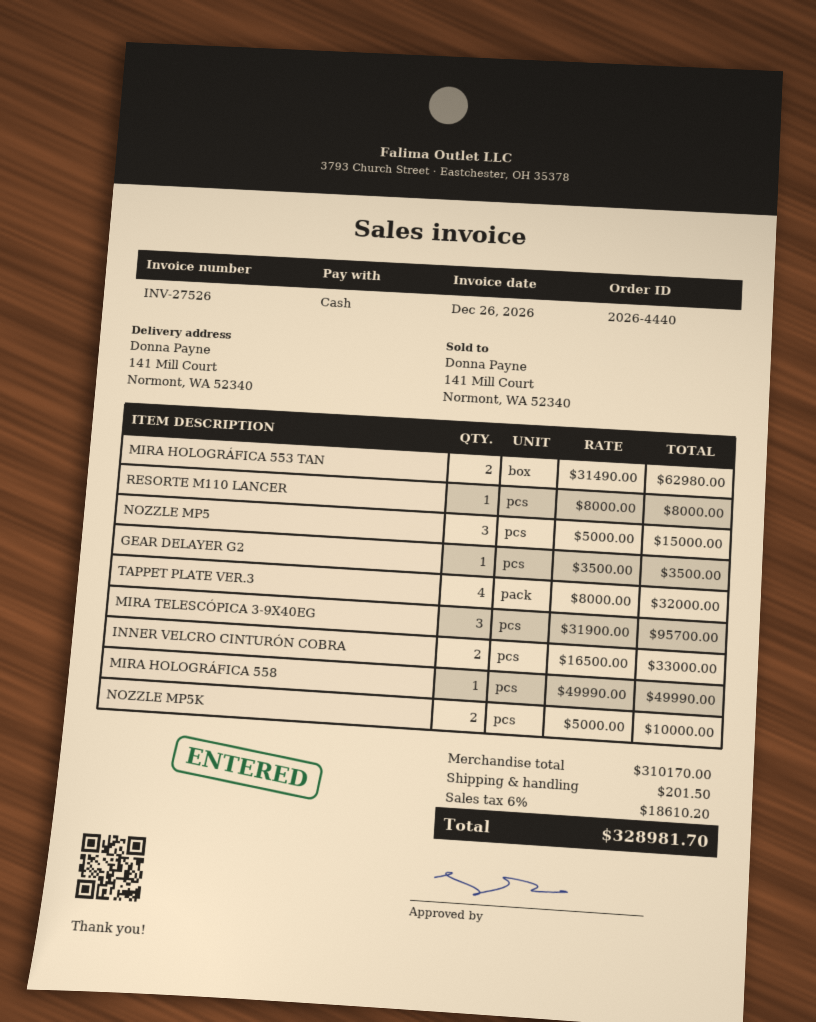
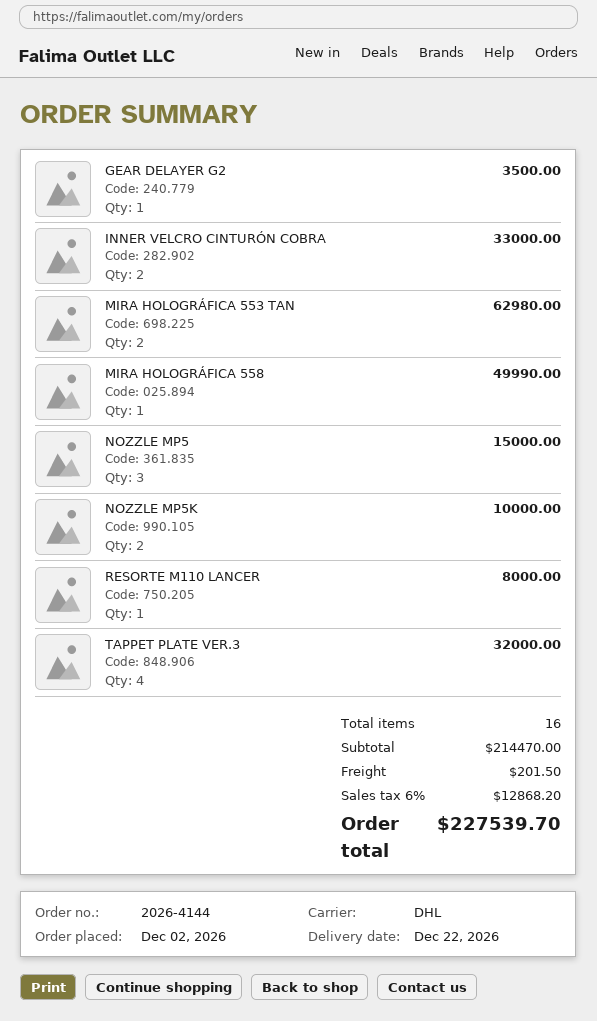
order number: 2026-4440 -> 2026-4144
MIRA TELESCÓPICA 3-9X40EG: 3 for 95700.00 -> none
subtotal: 310170.00 -> 214470.00
tax: 6% = 18610.20 -> 6% = 12868.20
total: 328981.70 -> 227539.70

